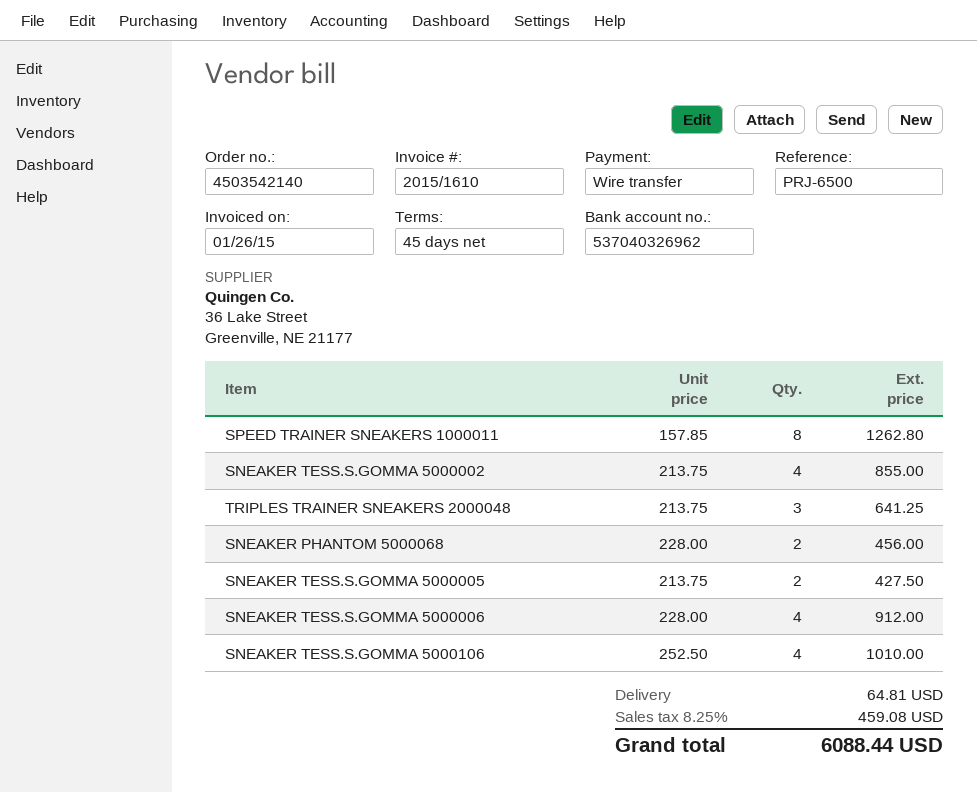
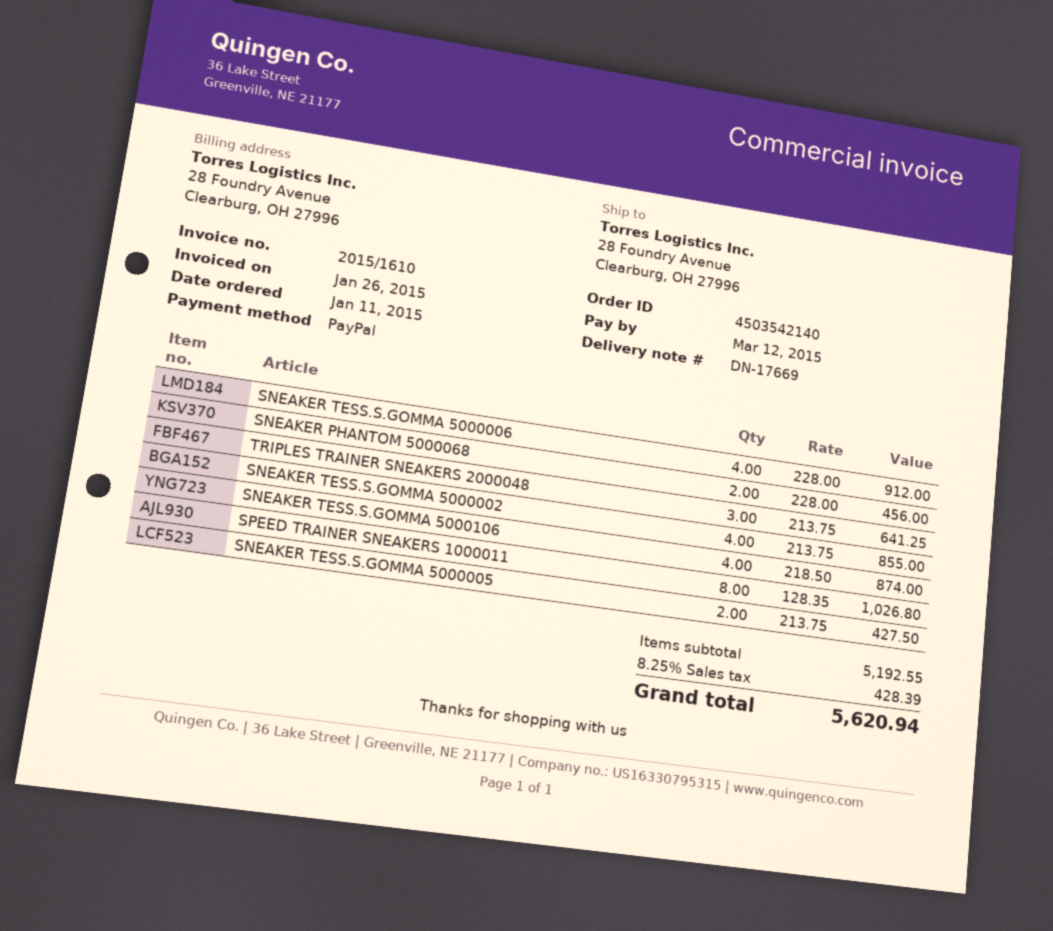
payment method: bank transfer -> PayPal
SPEED TRAINER SNEAKERS 1000011: 8 x 157.85 = 1262.80 -> 8 x 128.35 = 1026.80
SNEAKER TESS.S.GOMMA 5000106: 4 x 252.50 = 1010.00 -> 4 x 218.50 = 874.00
shipping: 64.81 -> none
tax: 8.25% = 459.08 -> 8.25% = 428.39
total: 6088.44 -> 5620.94

